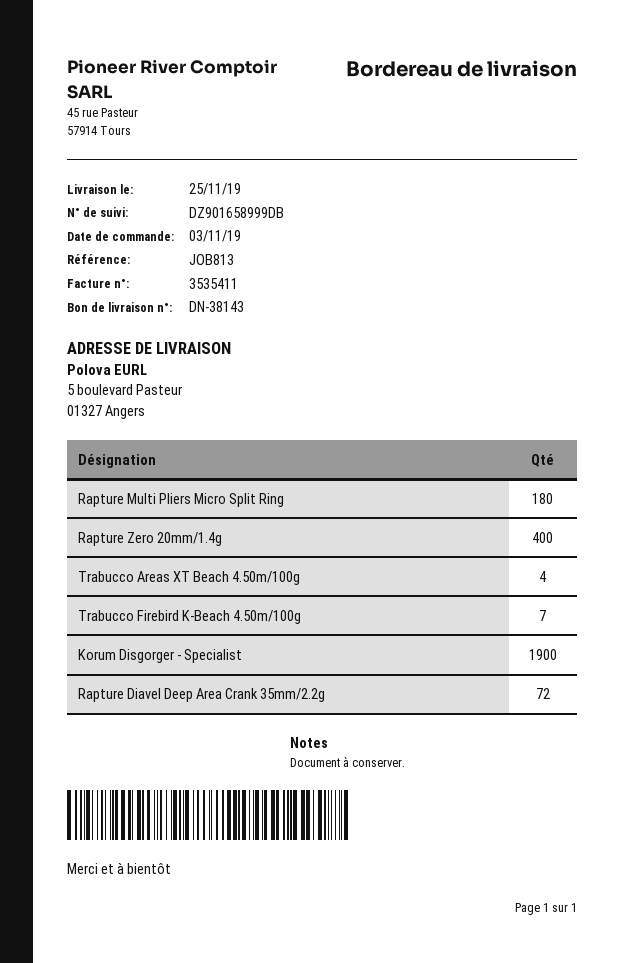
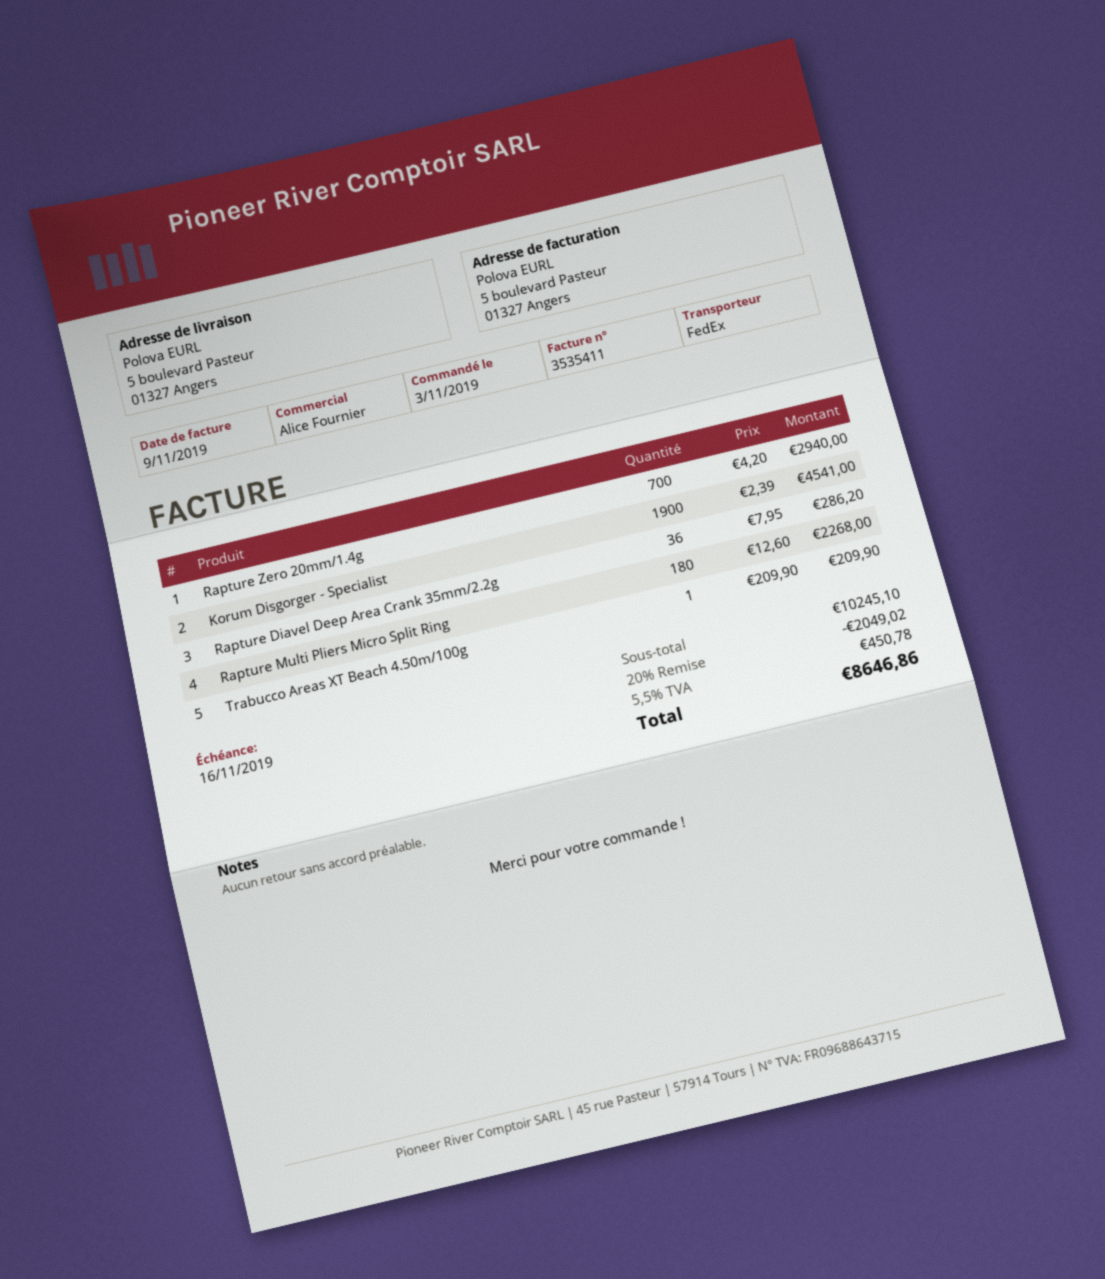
Rapture Zero 20mm/1.4g: 400 -> 700
Trabucco Areas XT Beach 4.50m/100g: 4 -> 1
Trabucco Firebird K-Beach 4.50m/100g: 7 -> none
Rapture Diavel Deep Area Crank 35mm/2.2g: 72 -> 36

